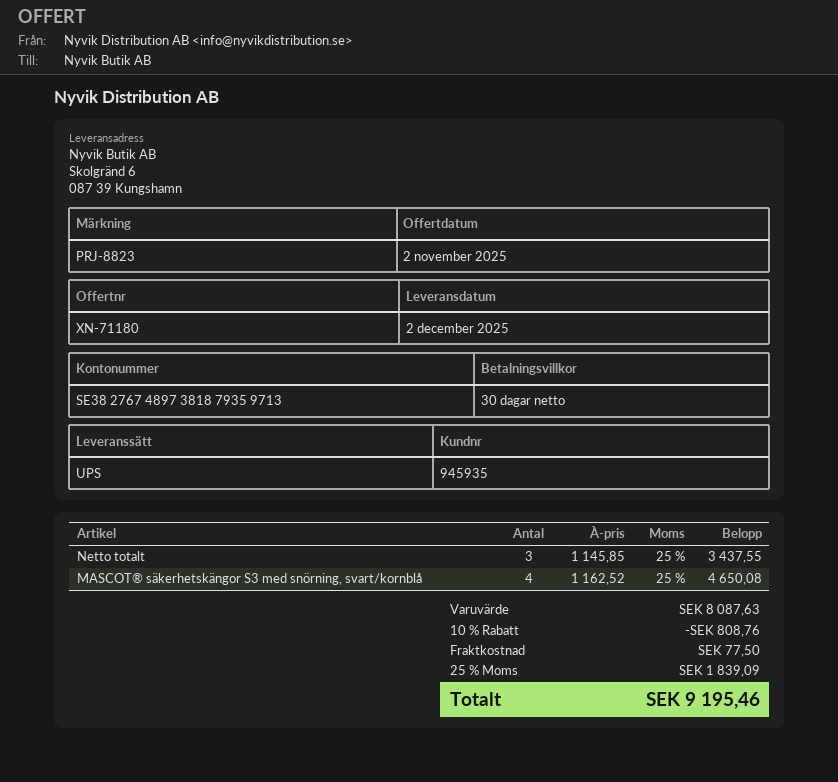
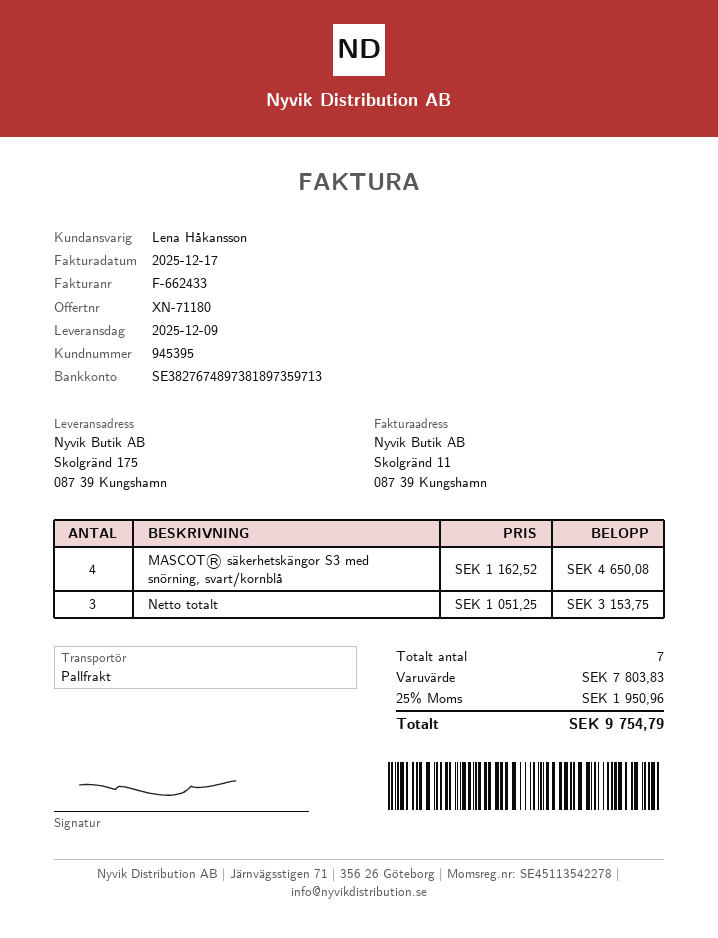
delivery date: 2025-12-02 -> 2025-12-09
customer number: 945935 -> 945395
bank account: SE3827674897381879359713 -> SE3827674897381897359713
shipping method: UPS -> pallet freight
ship to: Skolgränd 6, 087 39 Kungshamn -> Skolgränd 175, 087 39 Kungshamn
Netto totalt: 3 x 1145.85 = 3437.55 -> 3 x 1051.25 = 3153.75
subtotal: 8087.63 -> 7803.83
discount: 10% = 808.76 -> none
shipping: 77.50 -> none
tax: 25% = 1839.09 -> 25% = 1950.96
total: 9195.46 -> 9754.79

